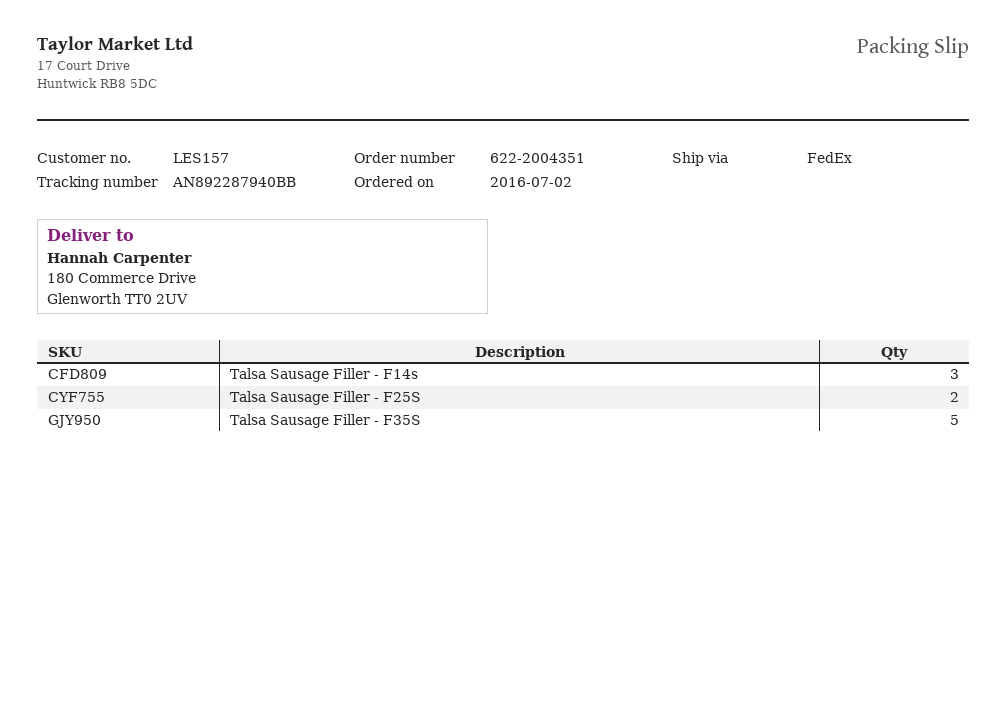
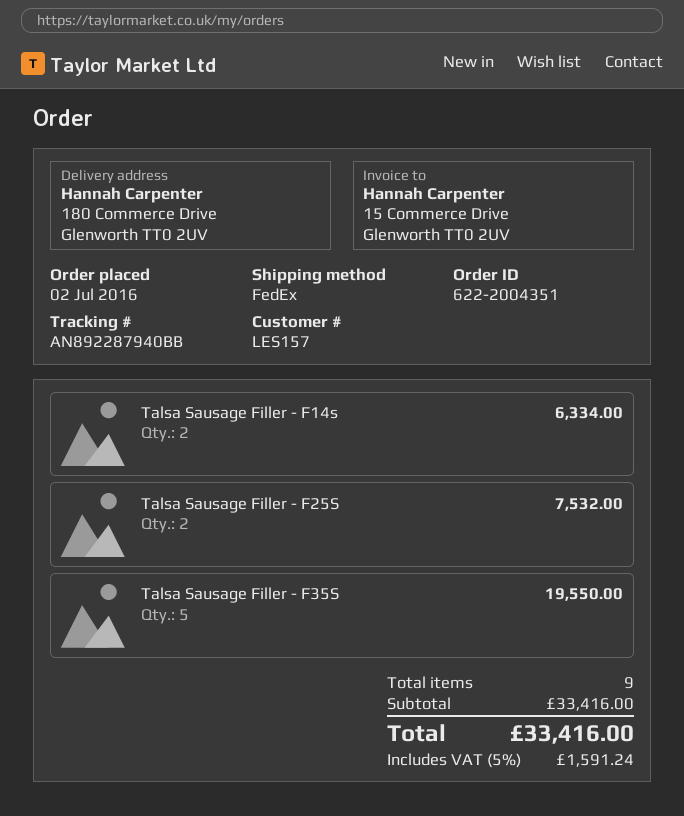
Talsa Sausage Filler - F14s: 3 -> 2

